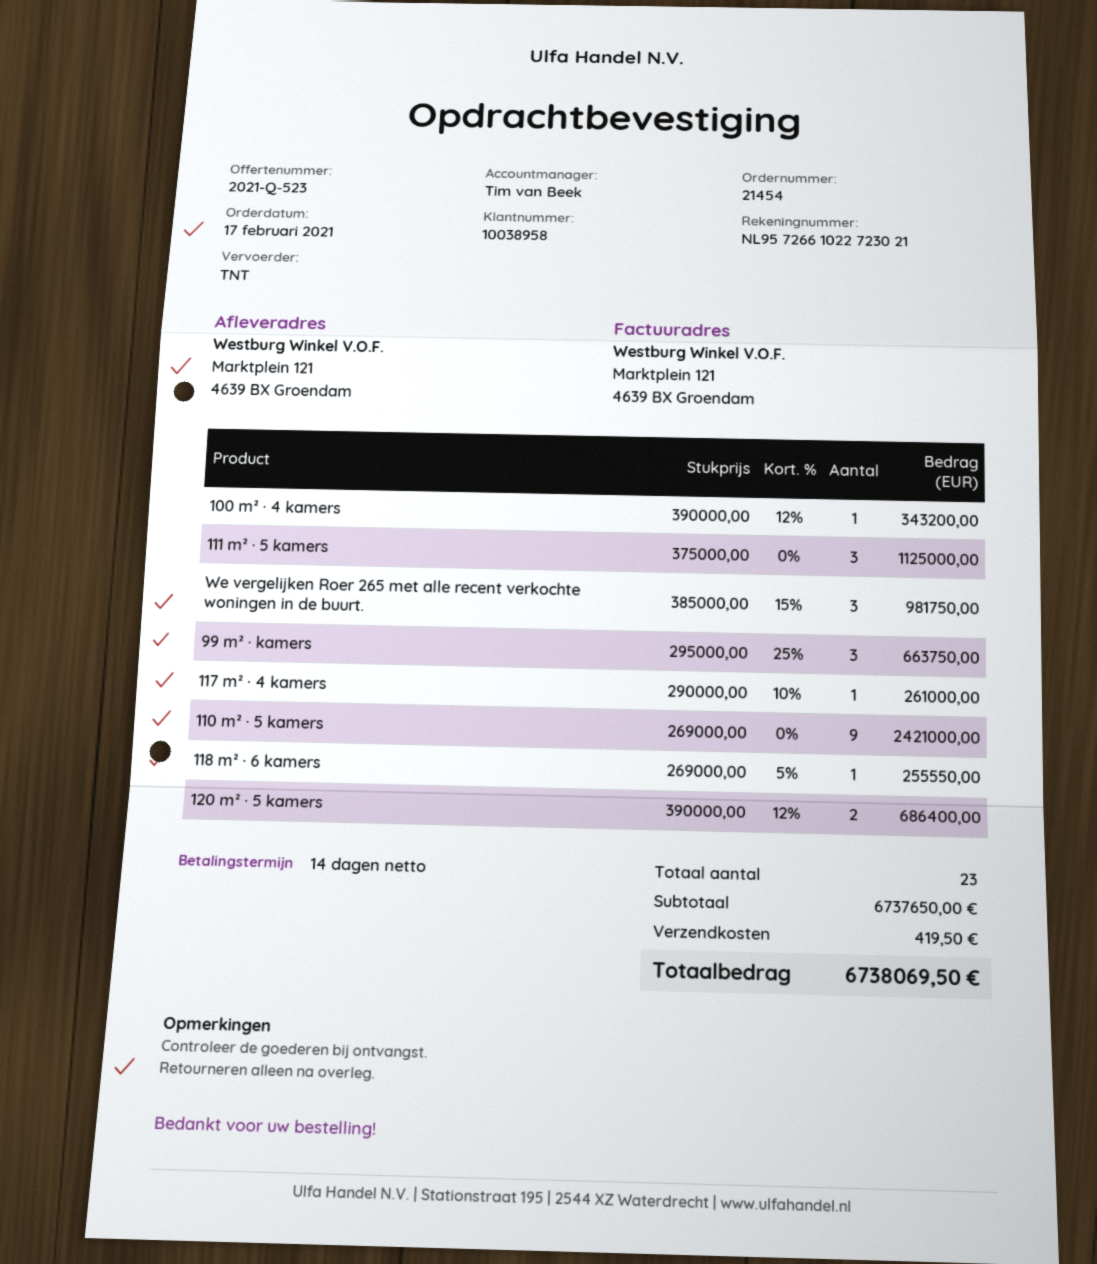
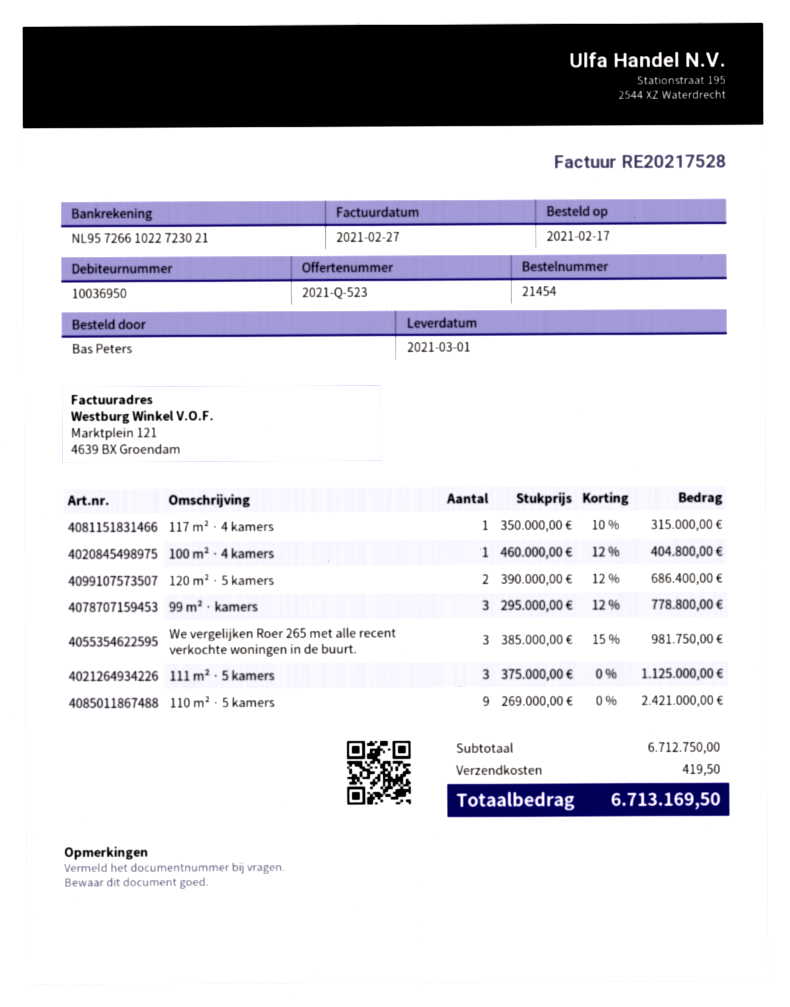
customer number: 10038958 -> 10036950
100 m² · 4 kamers: 1 x 390000.00 - 12% = 343200.00 -> 1 x 460000.00 - 12% = 404800.00
99 m² · kamers: 3 x 295000.00 - 25% = 663750.00 -> 3 x 295000.00 - 12% = 778800.00
117 m² · 4 kamers: 1 x 290000.00 - 10% = 261000.00 -> 1 x 350000.00 - 10% = 315000.00
118 m² · 6 kamers: 1 x 269000.00 - 5% = 255550.00 -> none
subtotal: 6737650.00 -> 6712750.00
total: 6738069.50 -> 6713169.50

